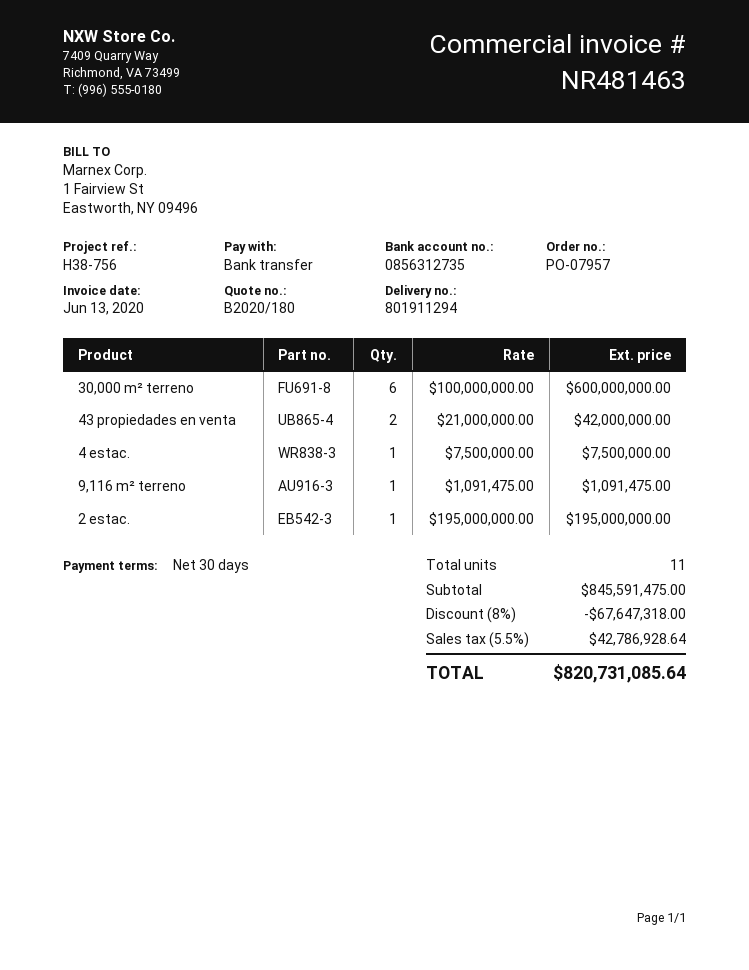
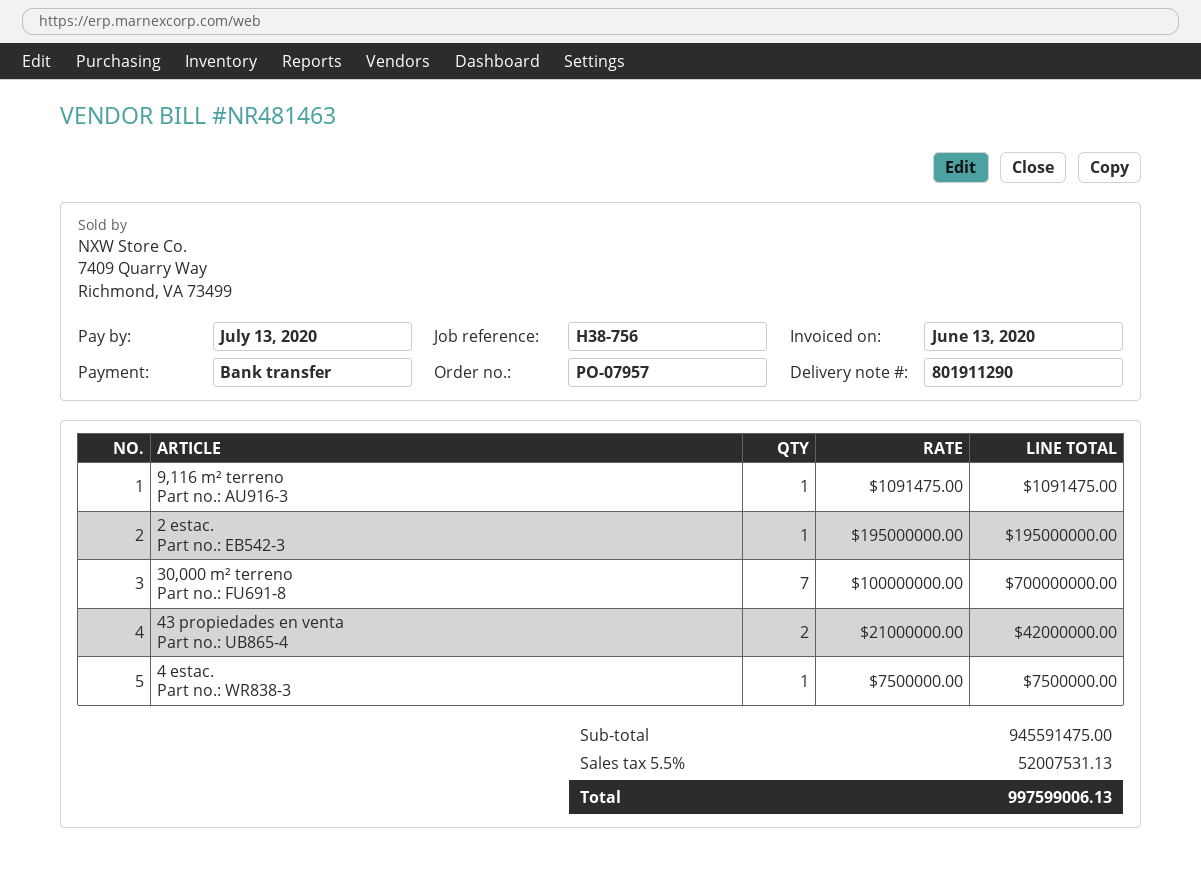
delivery note number: 801911294 -> 801911290
30,000 m² terreno: 6 x 100000000.00 = 600000000.00 -> 7 x 100000000.00 = 700000000.00
subtotal: 845591475.00 -> 945591475.00
discount: 8% = 67647318.00 -> none
tax: 5.5% = 42786928.64 -> 5.5% = 52007531.13
total: 820731085.64 -> 997599006.13

